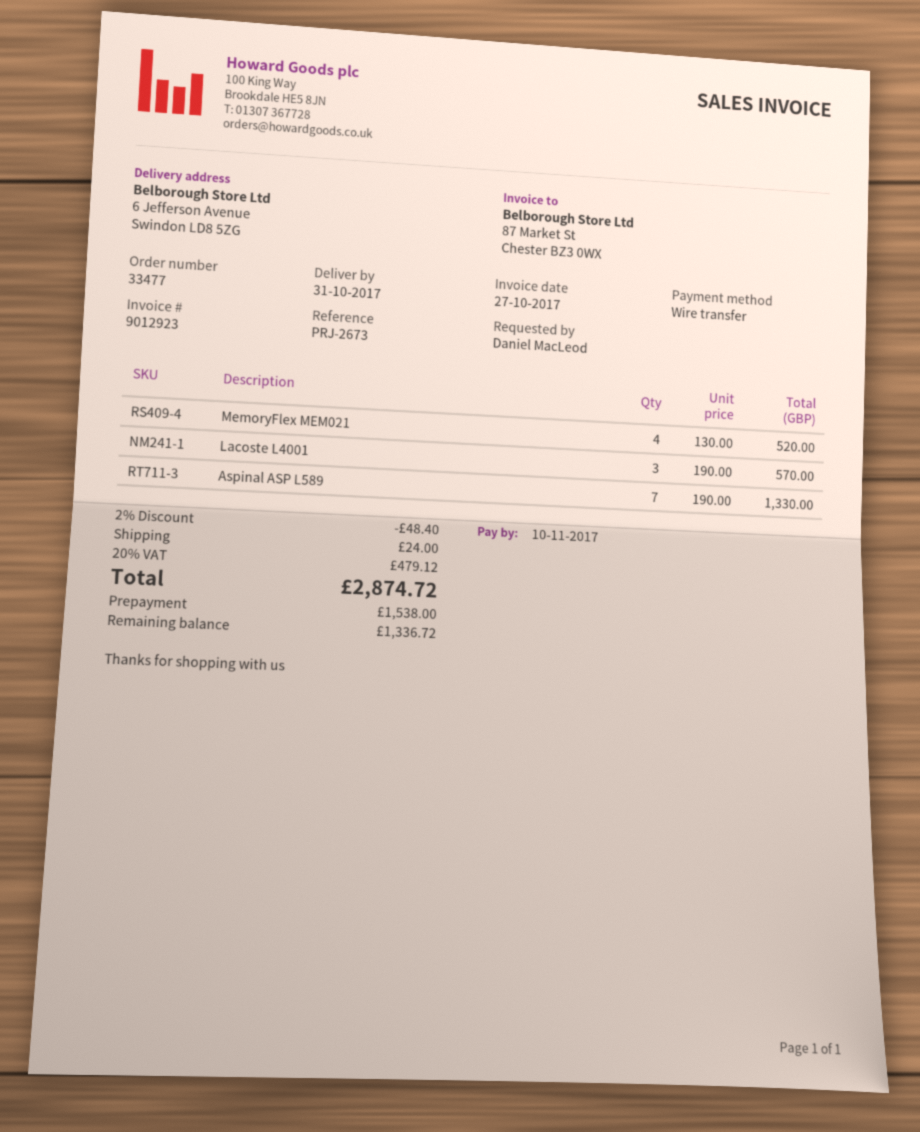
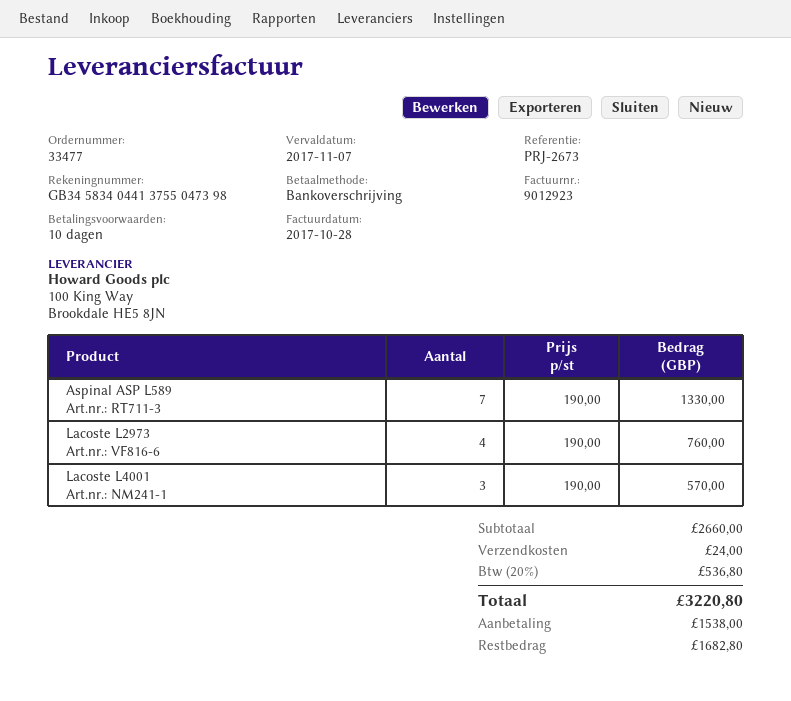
invoice date: 2017-10-27 -> 2017-10-28
due date: 2017-11-10 -> 2017-11-07
MemoryFlex MEM021: 4 x 130.00 = 520.00 -> none
Lacoste L2973: none -> 4 x 190.00 = 760.00
discount: 2% = 48.40 -> none
tax: 20% = 479.12 -> 20% = 536.80
total: 2874.72 -> 3220.80
balance: 1336.72 -> 1682.80

